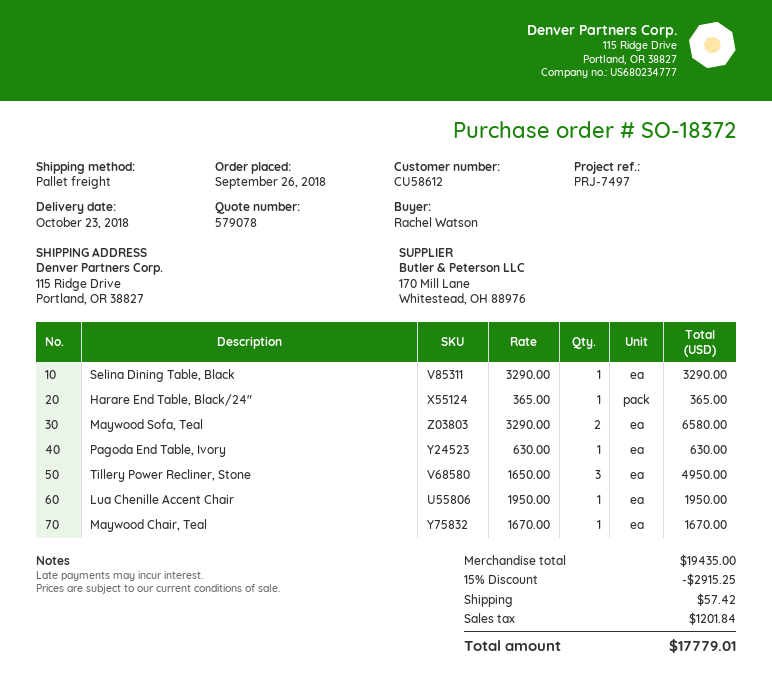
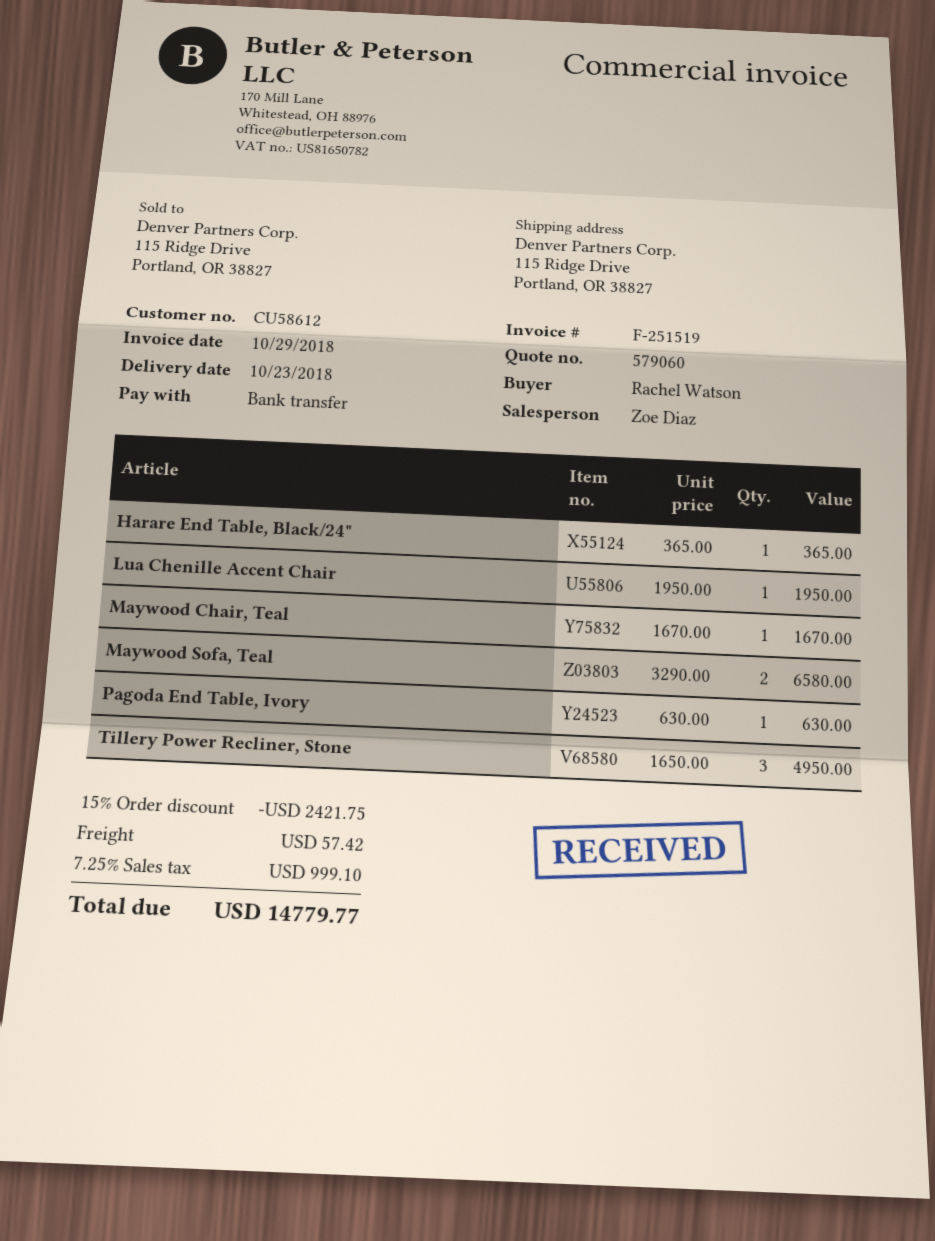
quote number: 579078 -> 579060
Selina Dining Table, Black: 1 x 3290.00 = 3290.00 -> none
discount: 15% = 2915.25 -> 15% = 2421.75
tax: 1201.84 -> 999.10
total: 17779.01 -> 14779.77

